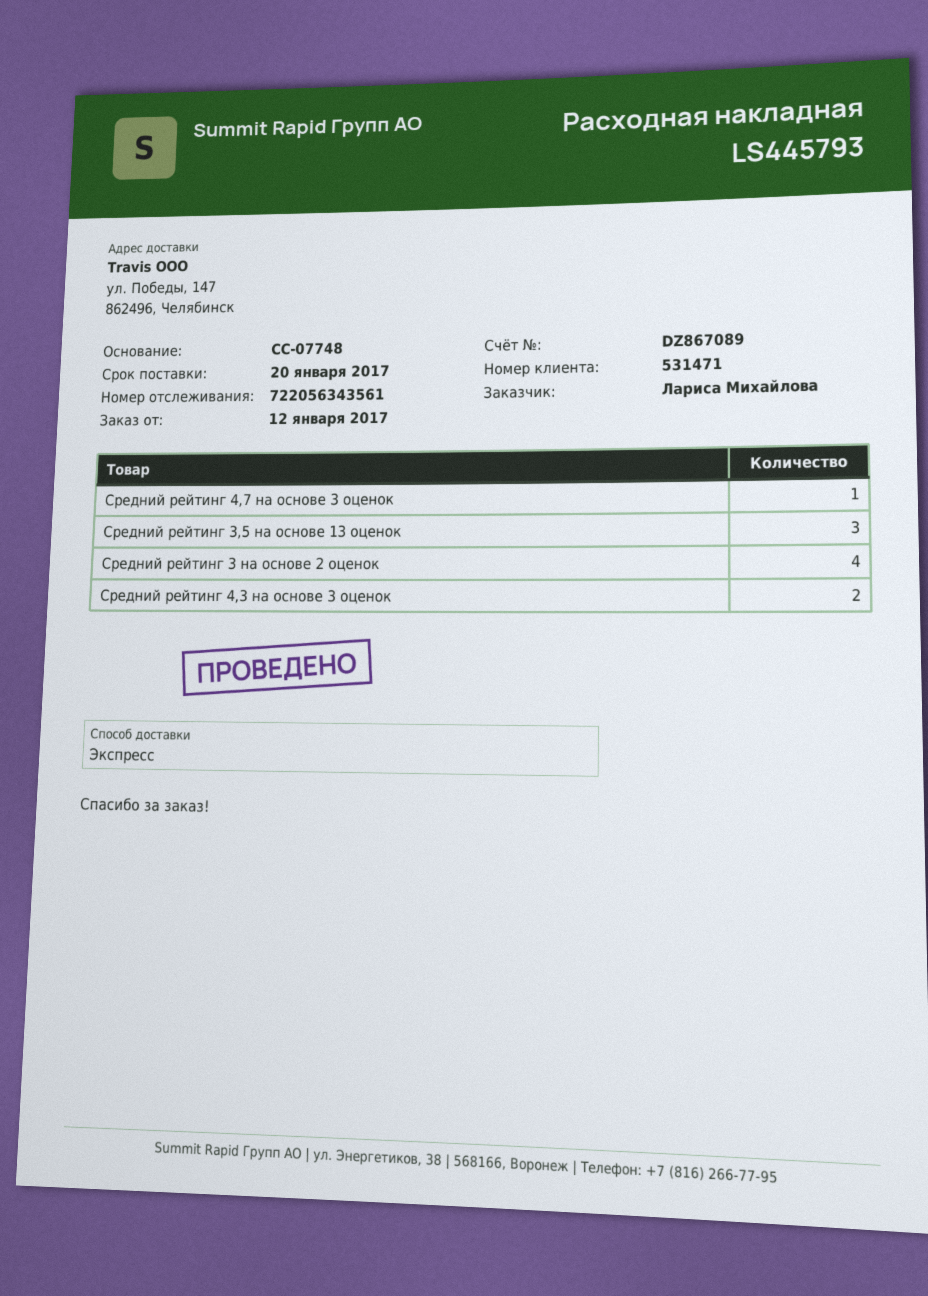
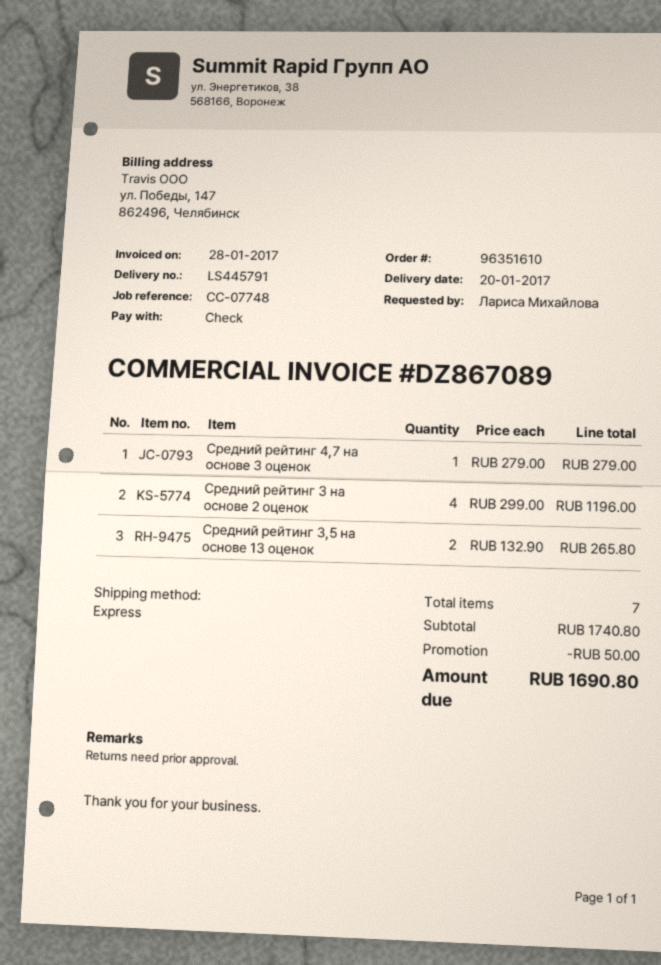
delivery note number: LS445793 -> LS445791
Средний рейтинг 3,5 на основе 13 оценок: 3 -> 2
Средний рейтинг 4,3 на основе 3 оценок: 2 -> none

